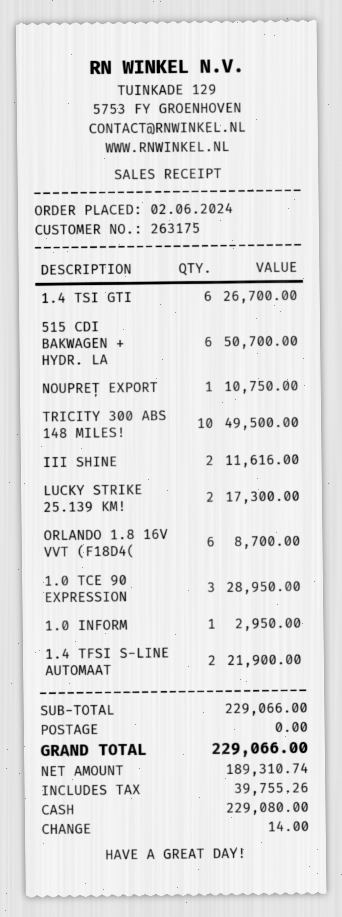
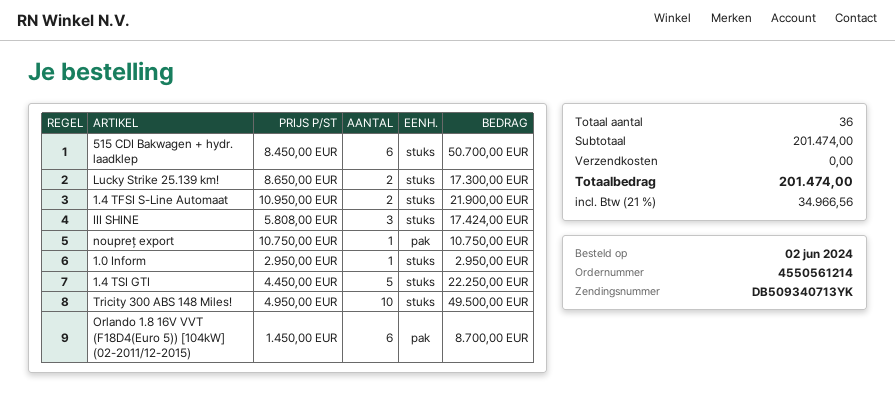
1.4 TSI GTI: 6 for 26700.00 -> 5 for 22250.00
III SHINE: 2 for 11616.00 -> 3 for 17424.00
1.0 TCE 90 EXPRESSION: 3 for 28950.00 -> none
subtotal: 229066.00 -> 201474.00
tax: 39755.26 -> 34966.56
total: 229066.00 -> 201474.00

